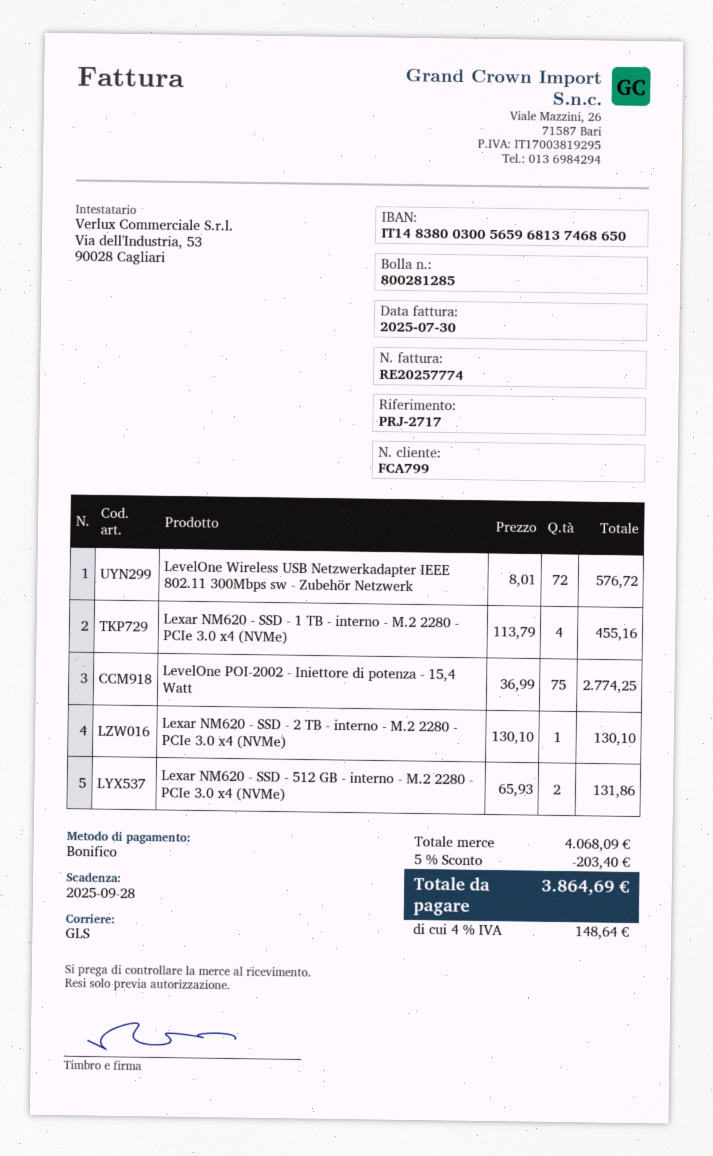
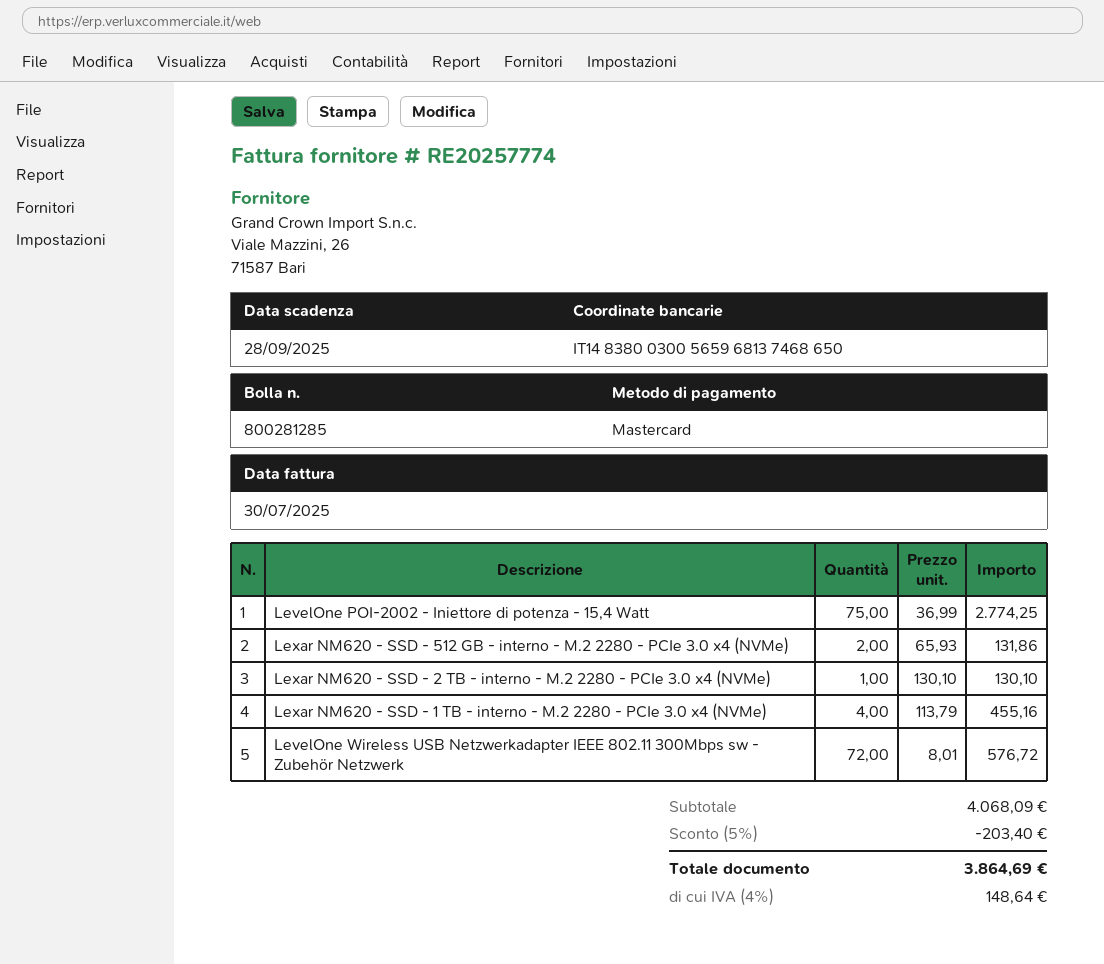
payment method: bank transfer -> Mastercard

